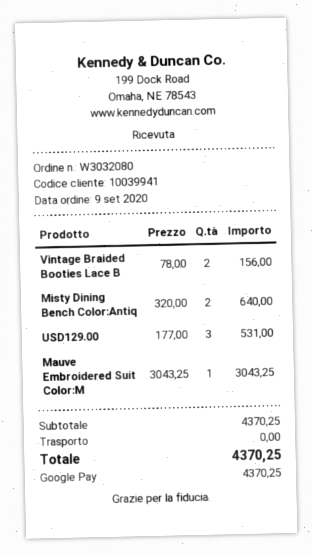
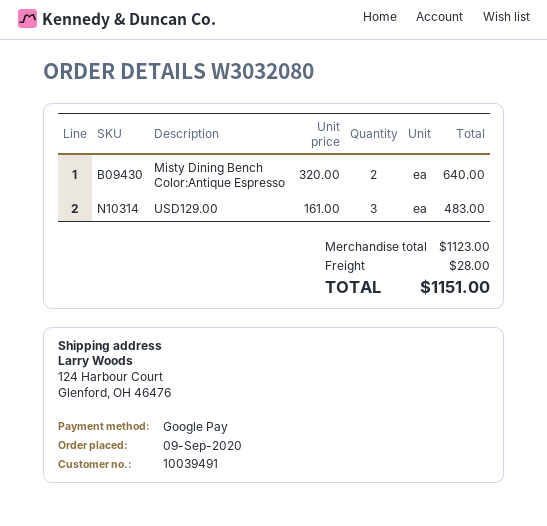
customer number: 10039941 -> 10039491
Vintage Braided Booties Lace B: 2 x 78.00 = 156.00 -> none
USD129.00: 3 x 177.00 = 531.00 -> 3 x 161.00 = 483.00
Mauve Embroidered Suit Color:M: 1 x 3043.25 = 3043.25 -> none
subtotal: 4370.25 -> 1123.00
shipping: 0.00 -> 28.00
total: 4370.25 -> 1151.00

